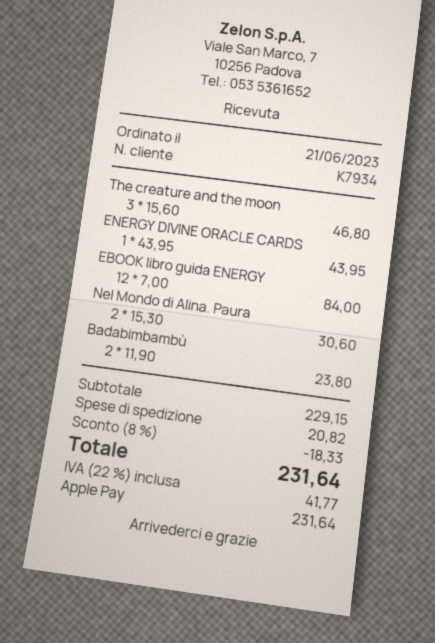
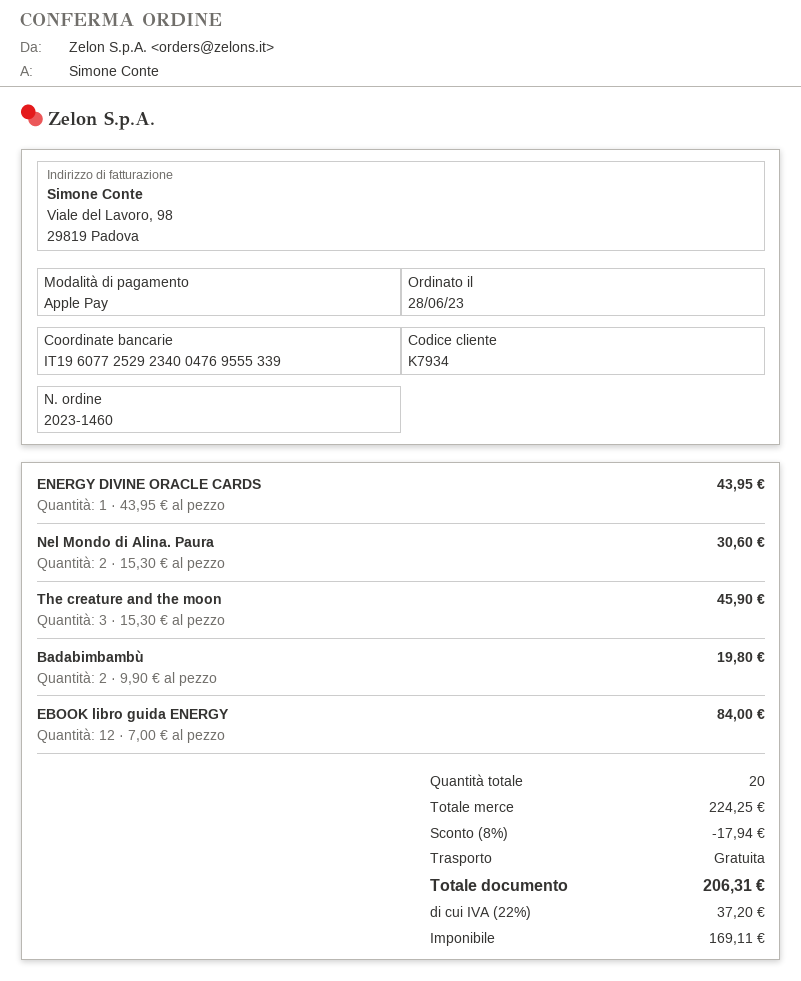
order date: 2023-06-21 -> 2023-06-28
The creature and the moon: 3 x 15.60 = 46.80 -> 3 x 15.30 = 45.90
Badabimbambù: 2 x 11.90 = 23.80 -> 2 x 9.90 = 19.80
subtotal: 229.15 -> 224.25
discount: 8% = 18.33 -> 8% = 17.94
shipping: 20.82 -> 0.00
tax: 22% = 41.77 -> 22% = 37.20
total: 231.64 -> 206.31

